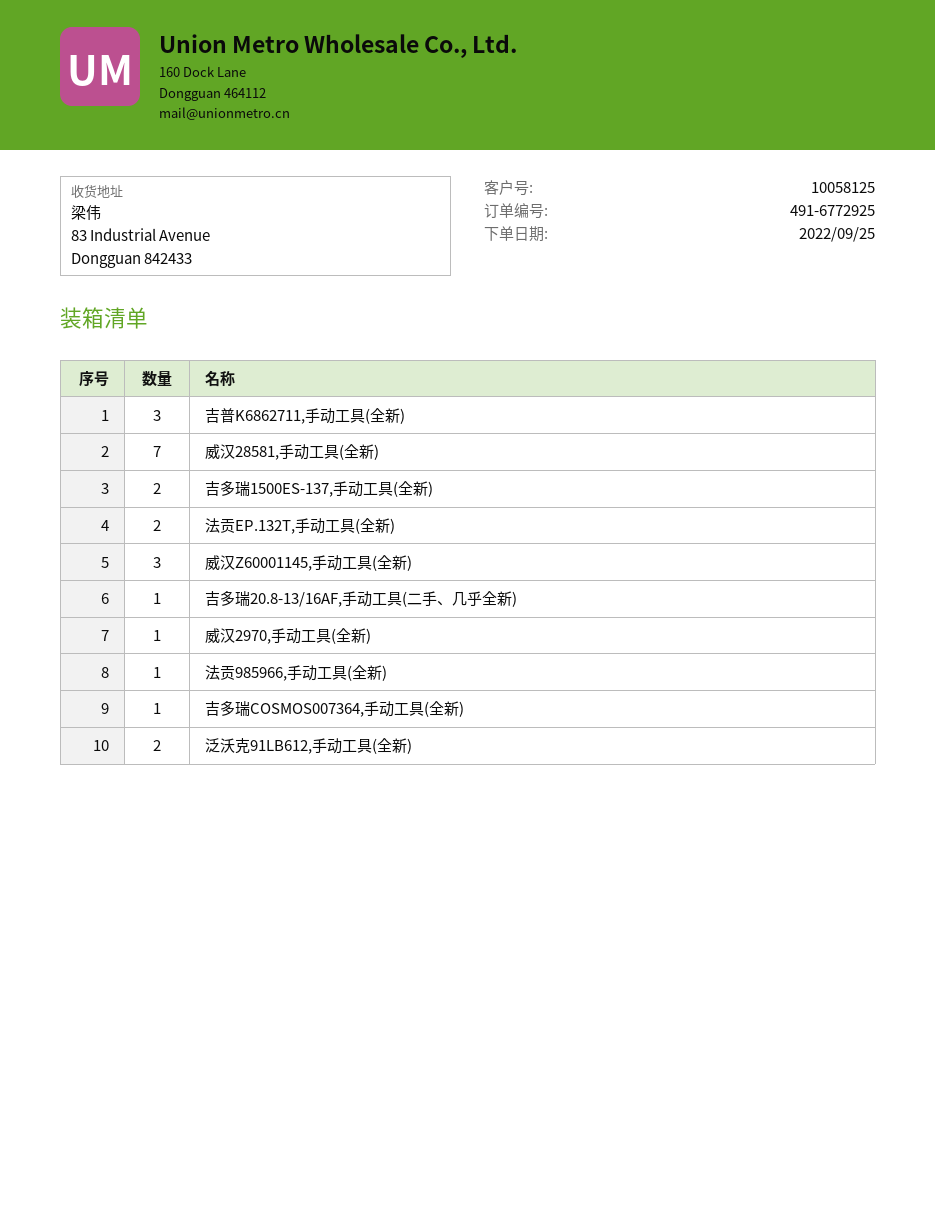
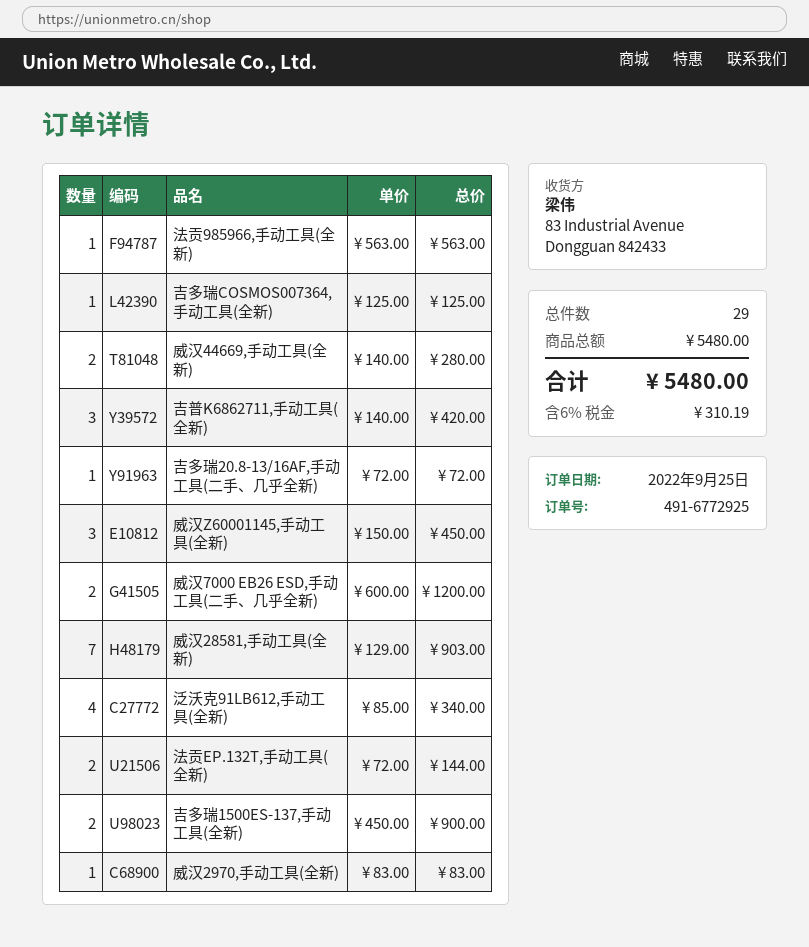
泛沃克91LB612,手动工具(全新): 2 -> 4
威汉44669,手动工具(全新): none -> 2
威汉7000 EB26 ESD,手动工具(二手、几乎全新): none -> 2

